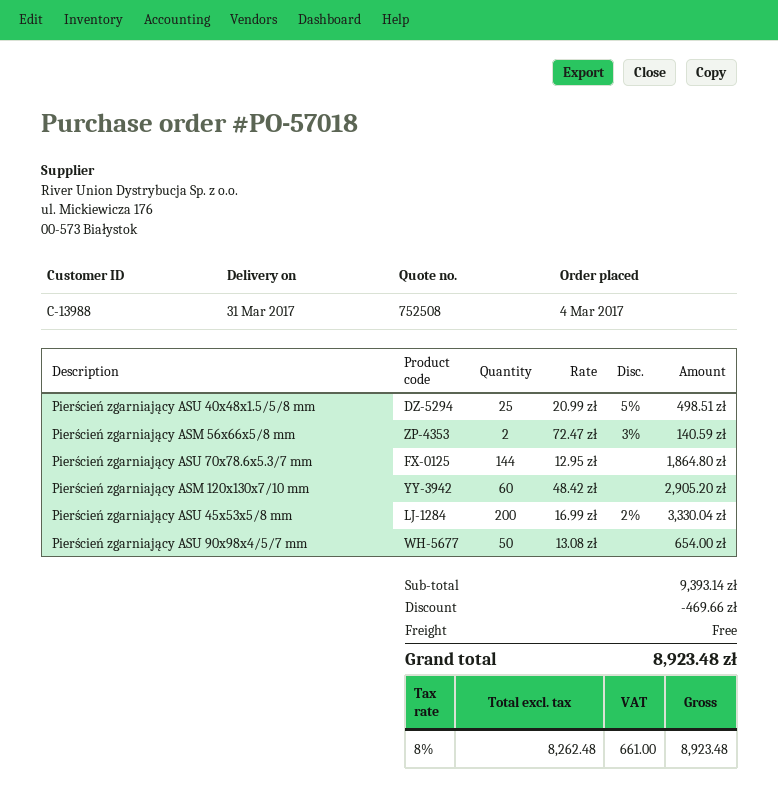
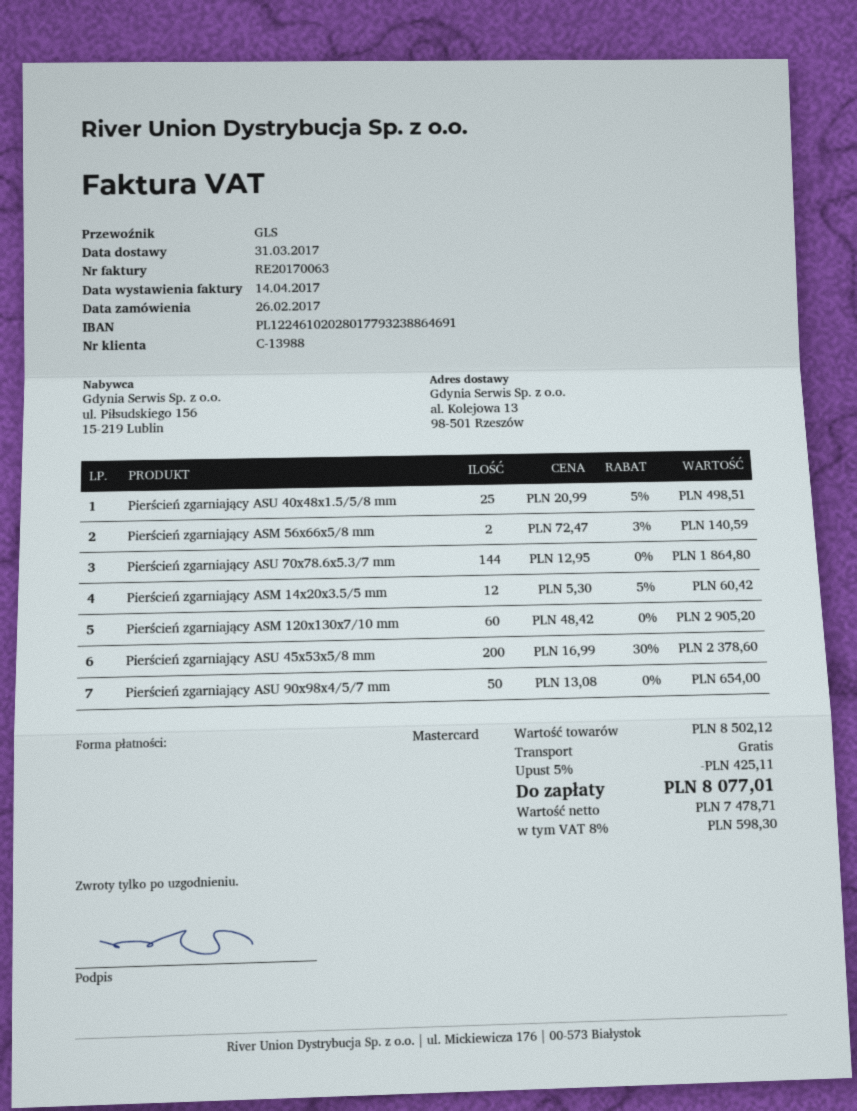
order date: 2017-03-04 -> 2017-02-26
Pierścień zgarniający ASU 45x53x5/8 mm: 200 x 16.99 - 2% = 3330.04 -> 200 x 16.99 - 30% = 2378.60
Pierścień zgarniający ASM 14x20x3.5/5 mm: none -> 12 x 5.30 - 5% = 60.42
subtotal: 9393.14 -> 8502.12
discount: 469.66 -> 425.11
net: 8262.48 -> 7478.71
tax: 8% = 661.00 -> 8% = 598.30
total: 8923.48 -> 8077.01

